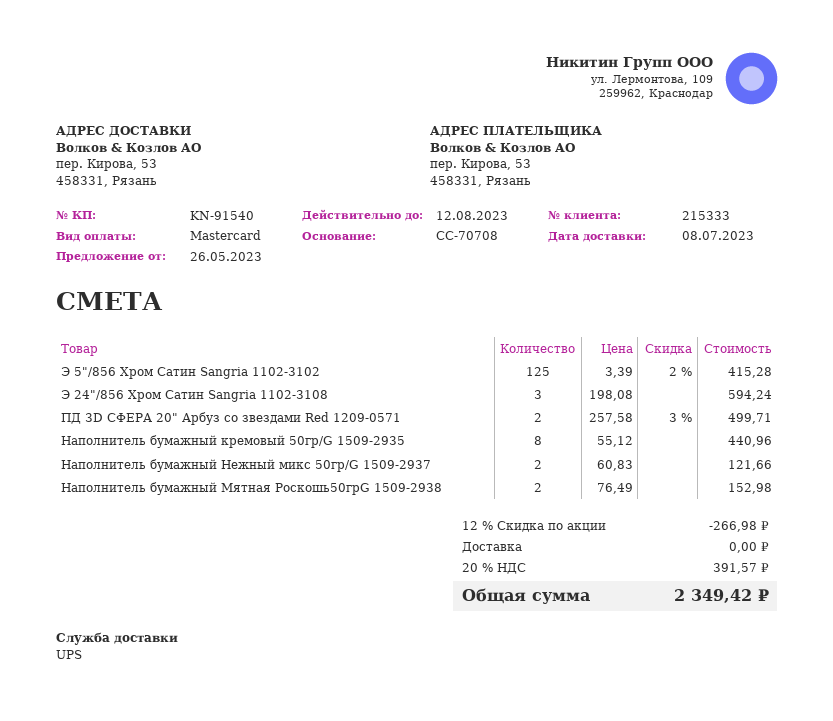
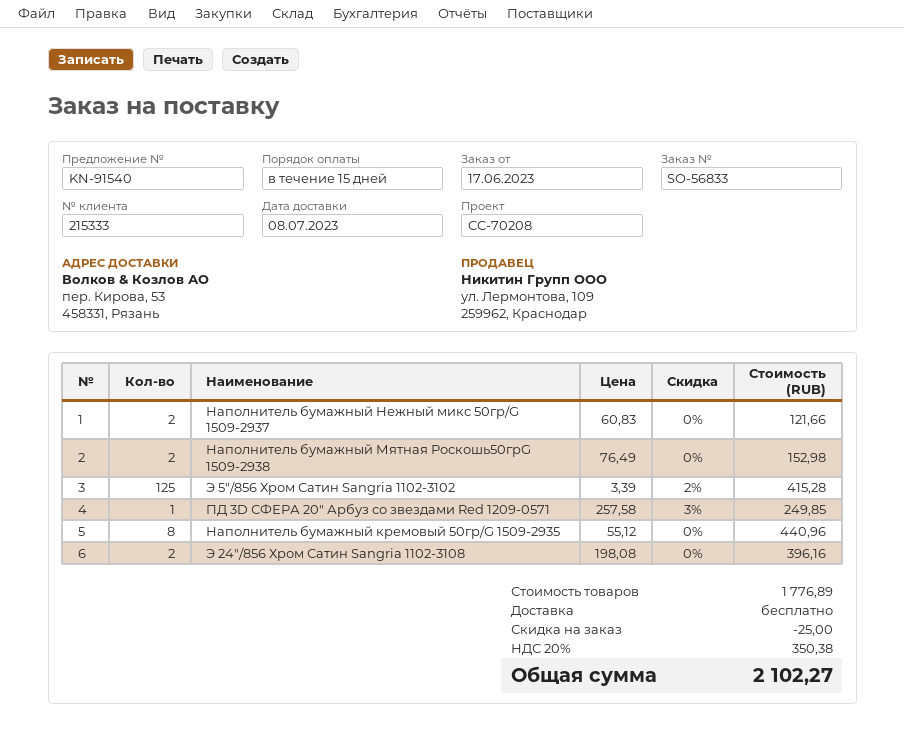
reference: CC-70708 -> CC-70208
Э 24"/856 Хром Сатин Sangria 1102-3108: 3 x 198.08 = 594.24 -> 2 x 198.08 = 396.16
ПД 3D СФЕРА 20" Арбуз со звездами Red 1209-0571: 2 x 257.58 - 3% = 499.71 -> 1 x 257.58 - 3% = 249.85
discount: 266.98 -> 25.00
tax: 20% = 391.57 -> 20% = 350.38
total: 2349.42 -> 2102.27

